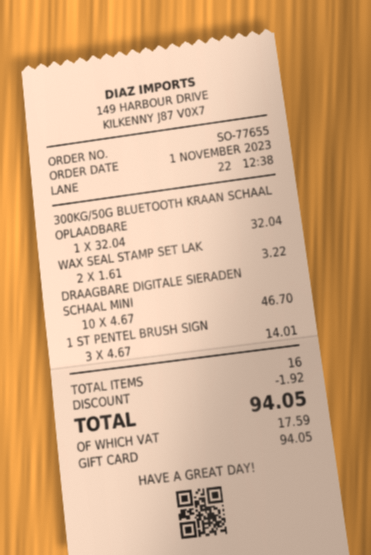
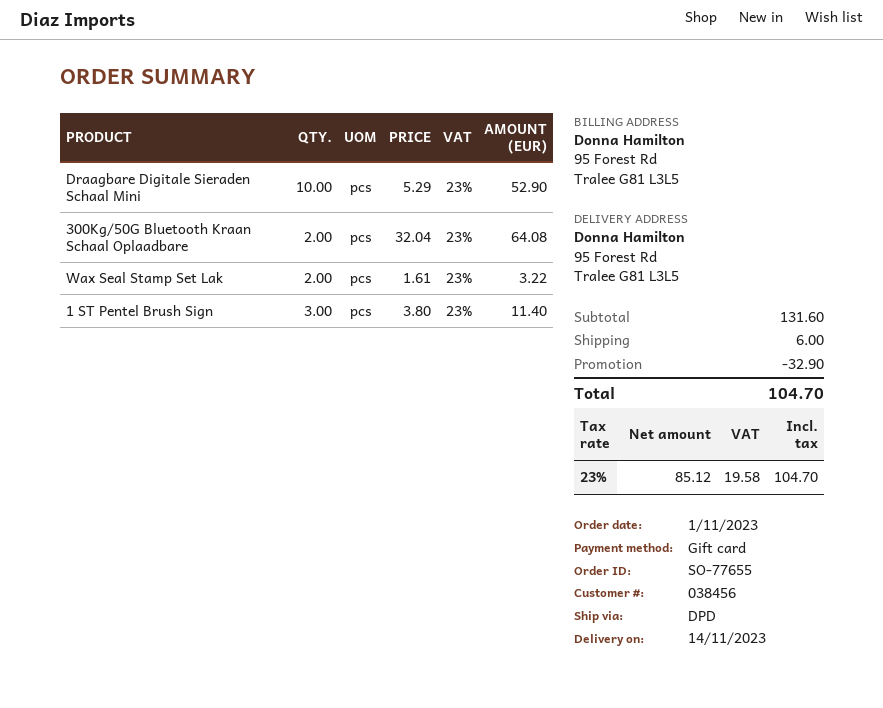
300KG/50G BLUETOOTH KRAAN SCHAAL OPLAADBARE: 1 x 32.04 = 32.04 -> 2 x 32.04 = 64.08
DRAAGBARE DIGITALE SIERADEN SCHAAL MINI: 10 x 4.67 = 46.70 -> 10 x 5.29 = 52.90
1 ST PENTEL BRUSH SIGN: 3 x 4.67 = 14.01 -> 3 x 3.80 = 11.40
discount: 1.92 -> 32.90
shipping: none -> 6.00
tax: 17.59 -> 19.58
total: 94.05 -> 104.70

